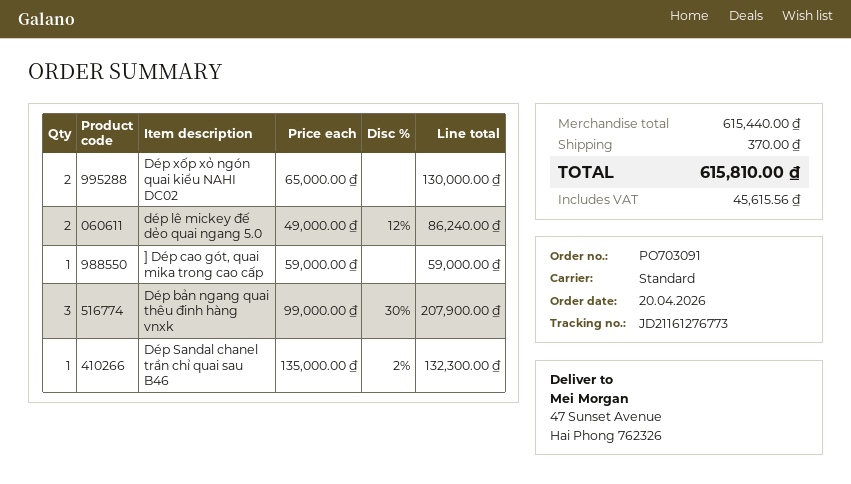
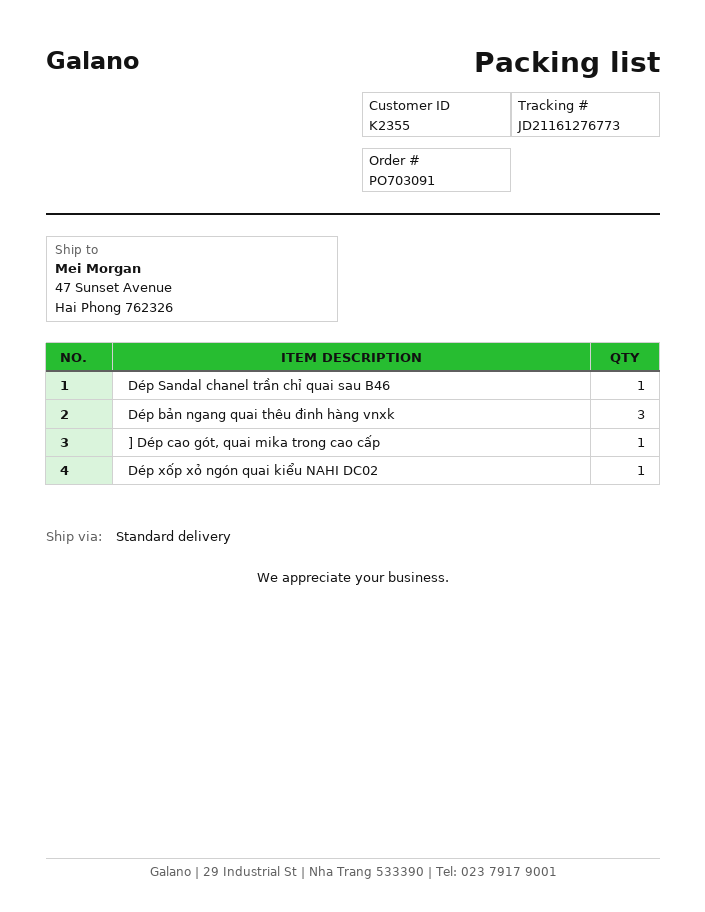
Dép xốp xỏ ngón quai kiểu NAHI DC02: 2 -> 1
dép lê mickey đế dẻo quai ngang 5.0: 2 -> none

